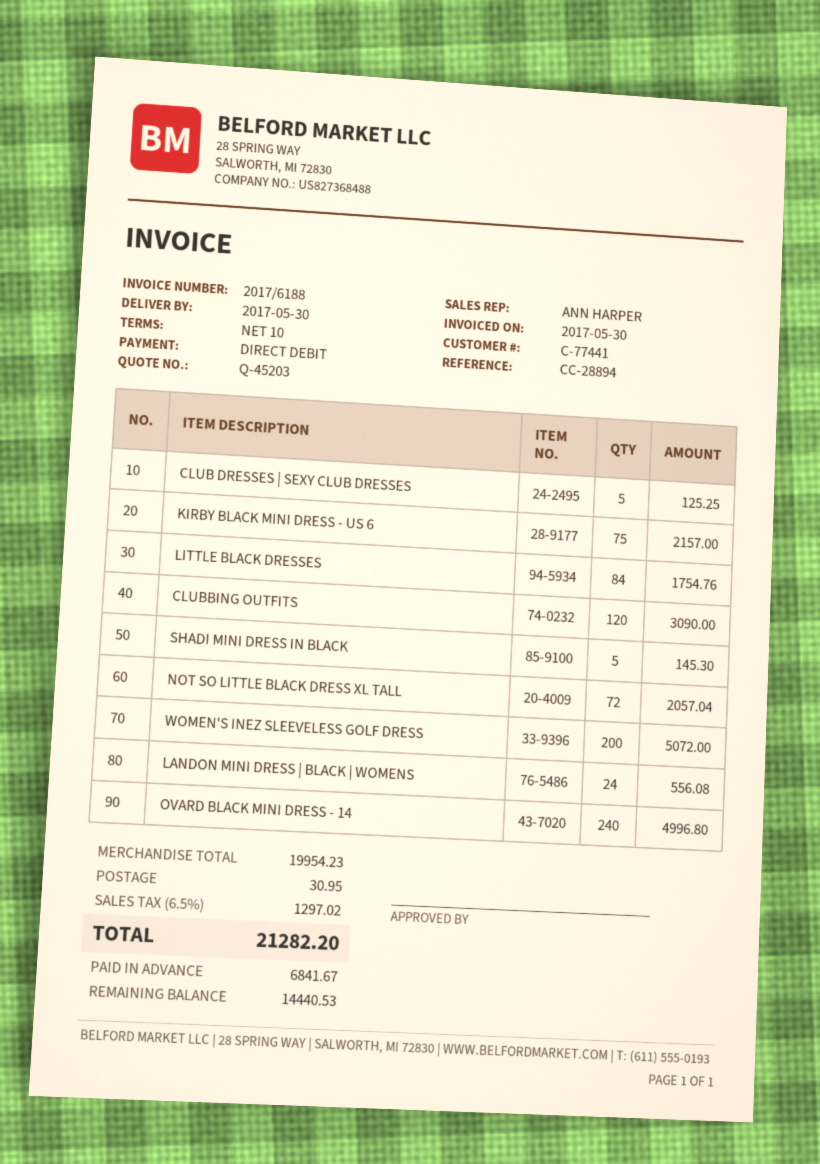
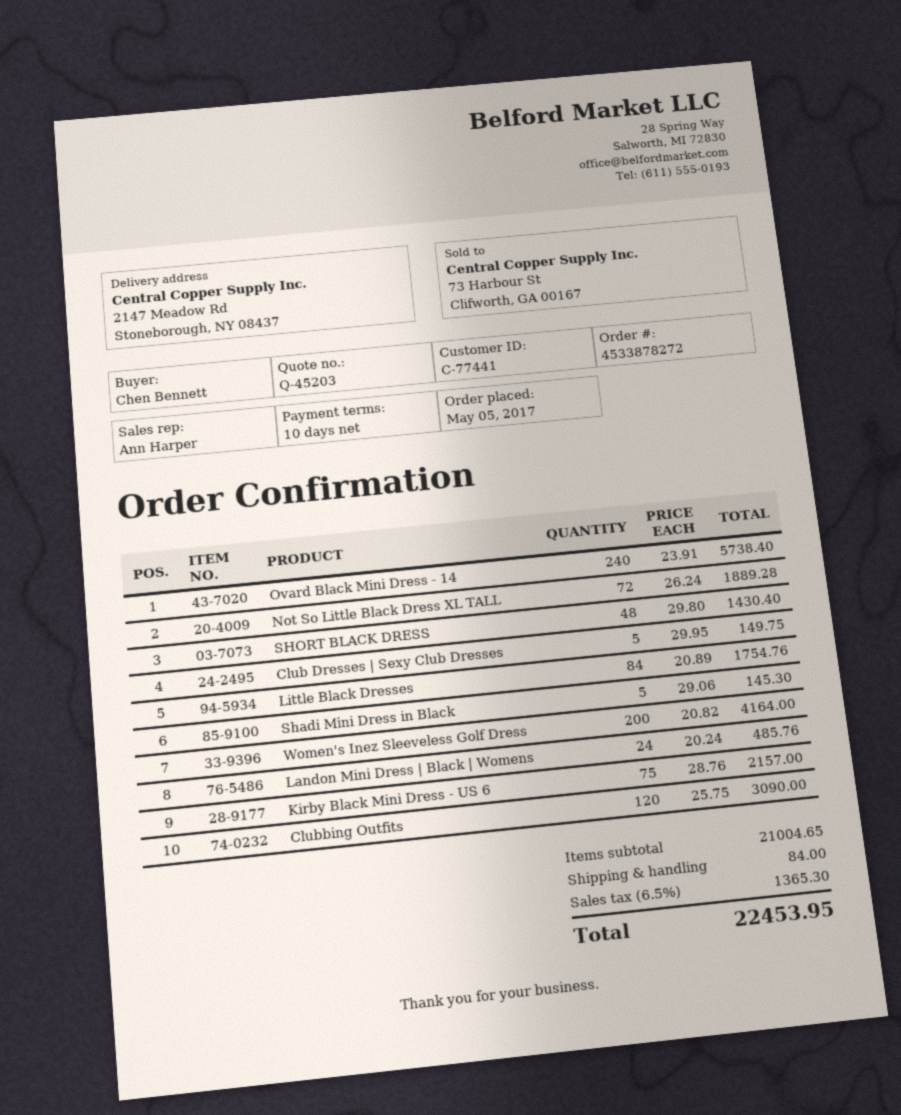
CLUB DRESSES | SEXY CLUB DRESSES: 5 for 125.25 -> 5 for 149.75
NOT SO LITTLE BLACK DRESS XL TALL: 72 for 2057.04 -> 72 for 1889.28
WOMEN'S INEZ SLEEVELESS GOLF DRESS: 200 for 5072.00 -> 200 for 4164.00
LANDON MINI DRESS | BLACK | WOMENS: 24 for 556.08 -> 24 for 485.76
OVARD BLACK MINI DRESS - 14: 240 for 4996.80 -> 240 for 5738.40
SHORT BLACK DRESS: none -> 48 for 1430.40
subtotal: 19954.23 -> 21004.65
shipping: 30.95 -> 84.00
tax: 6.5% = 1297.02 -> 6.5% = 1365.30
total: 21282.20 -> 22453.95

